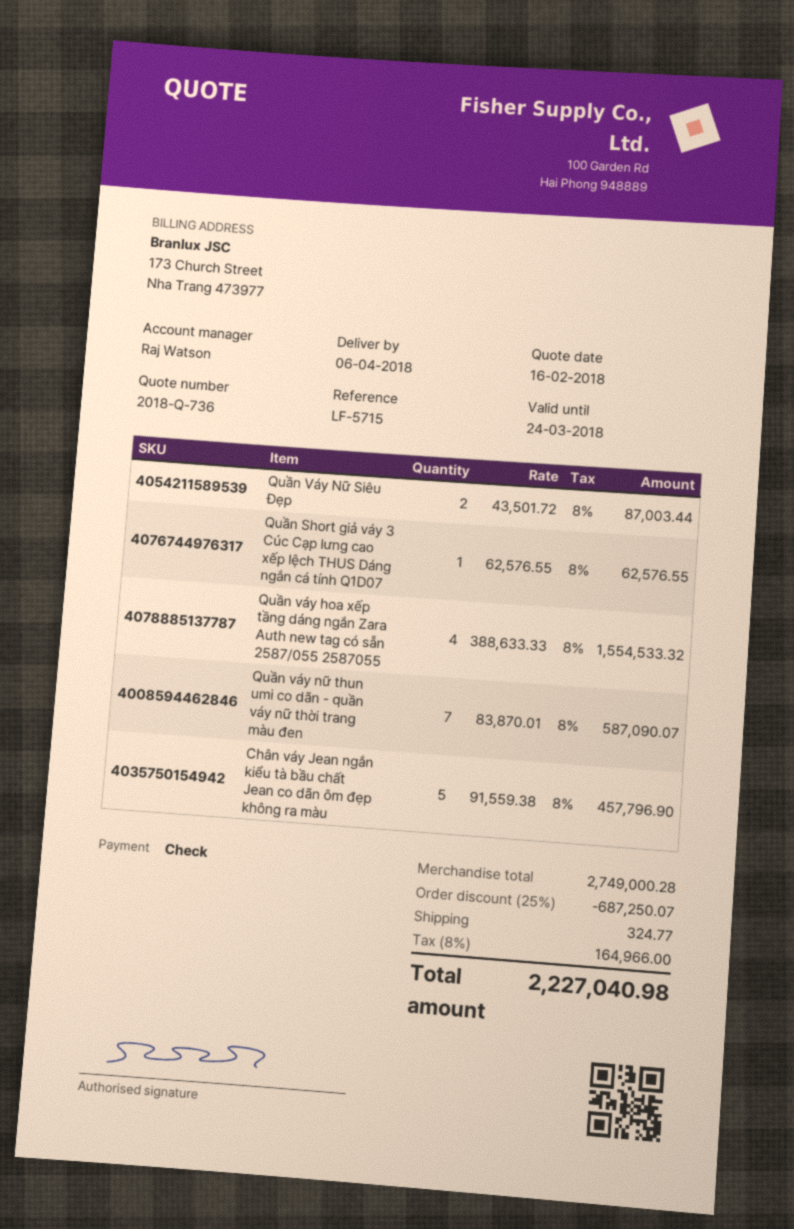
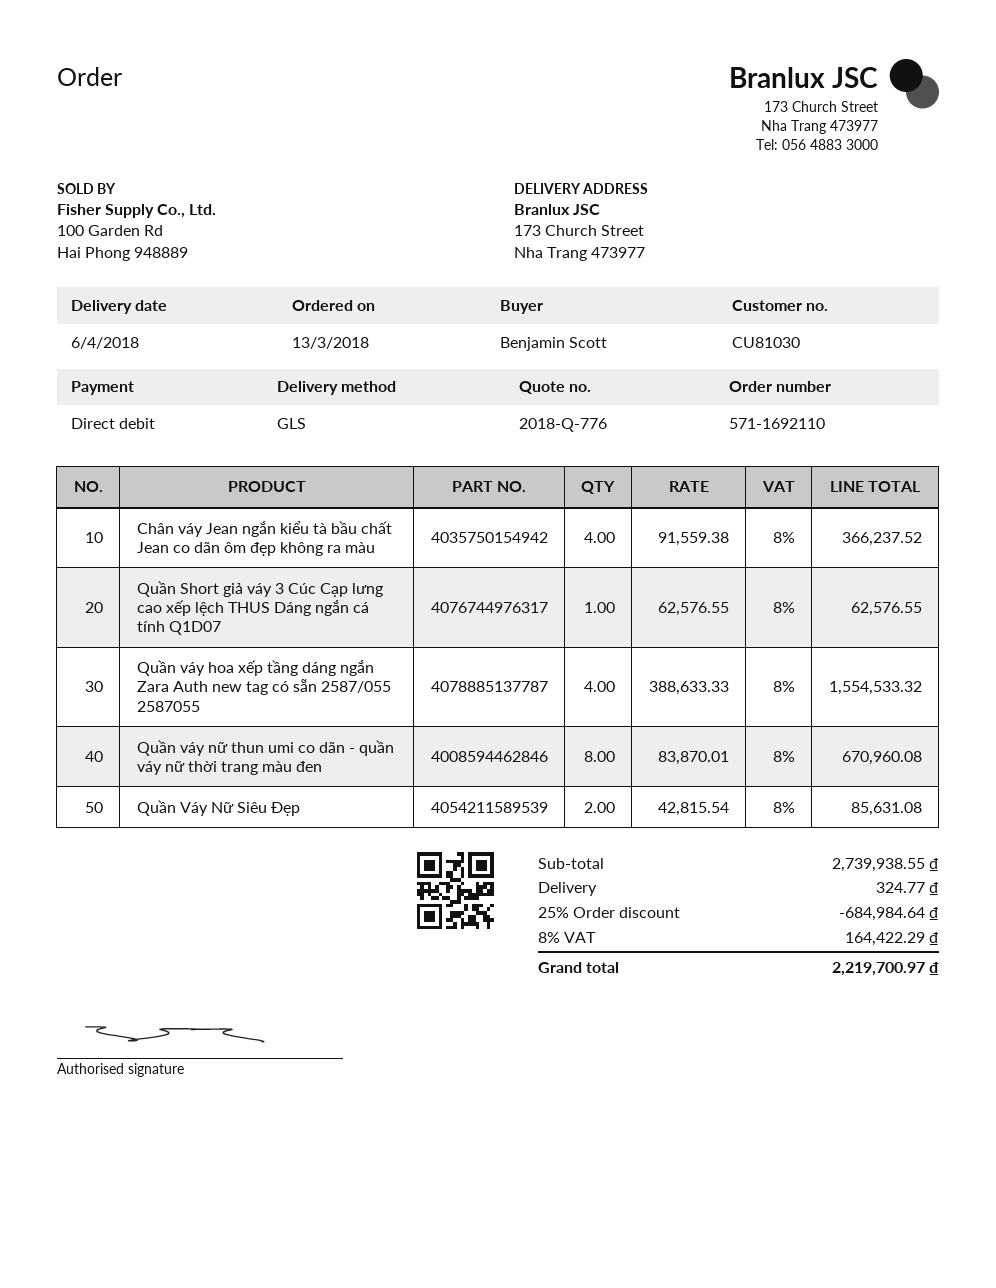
quote number: 2018-Q-736 -> 2018-Q-776
payment method: cheque -> direct debit
Quần Váy Nữ Siêu Đẹp: 2 x 43501.72 = 87003.44 -> 2 x 42815.54 = 85631.08
Quần váy nữ thun umi co dãn - quần váy nữ thời trang màu đen: 7 x 83870.01 = 587090.07 -> 8 x 83870.01 = 670960.08
Chân váy Jean ngắn kiểu tà bầu chất Jean co dãn ôm đẹp không ra màu: 5 x 91559.38 = 457796.90 -> 4 x 91559.38 = 366237.52
subtotal: 2749000.28 -> 2739938.55
discount: 25% = 687250.07 -> 25% = 684984.64
tax: 8% = 164966.00 -> 8% = 164422.29
total: 2227040.98 -> 2219700.97

